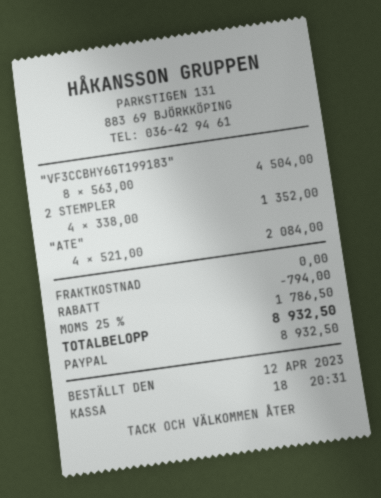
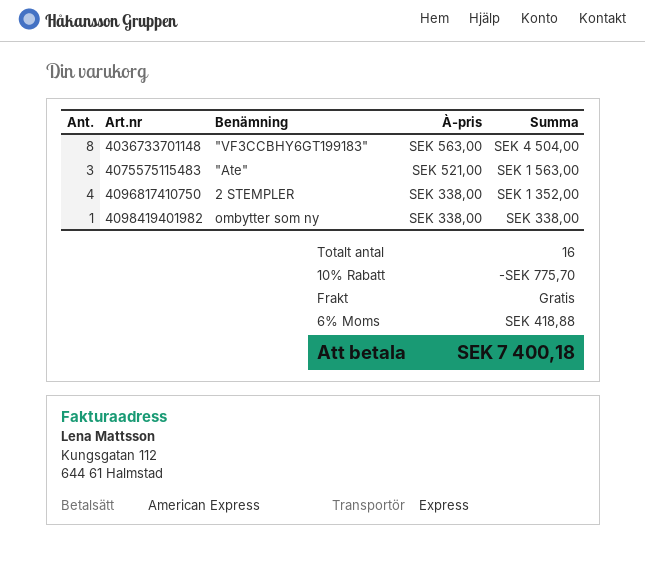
payment method: PayPal -> American Express
"ATE": 4 x 521.00 = 2084.00 -> 3 x 521.00 = 1563.00
ombytter som ny: none -> 1 x 338.00 = 338.00
discount: 794.00 -> 775.70
tax: 25% = 1786.50 -> 6% = 418.88
total: 8932.50 -> 7400.18

